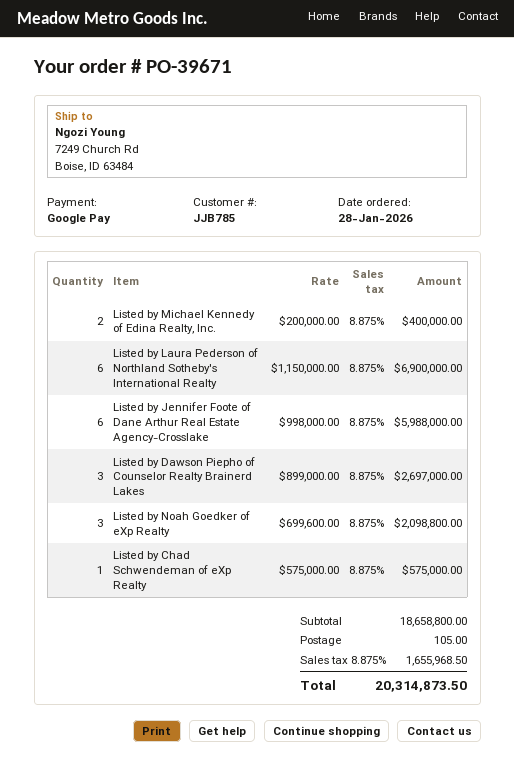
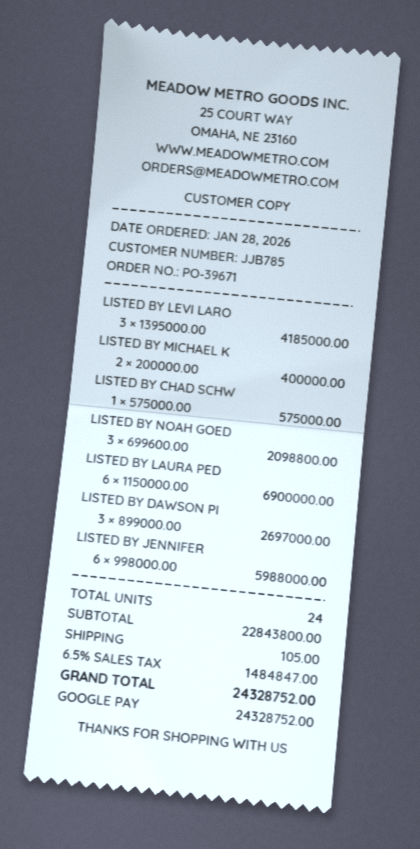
LISTED BY LEVI LARO: none -> 3 x 1395000.00 = 4185000.00
subtotal: 18658800.00 -> 22843800.00
tax: 8.875% = 1655968.50 -> 6.5% = 1484847.00
total: 20314873.50 -> 24328752.00

